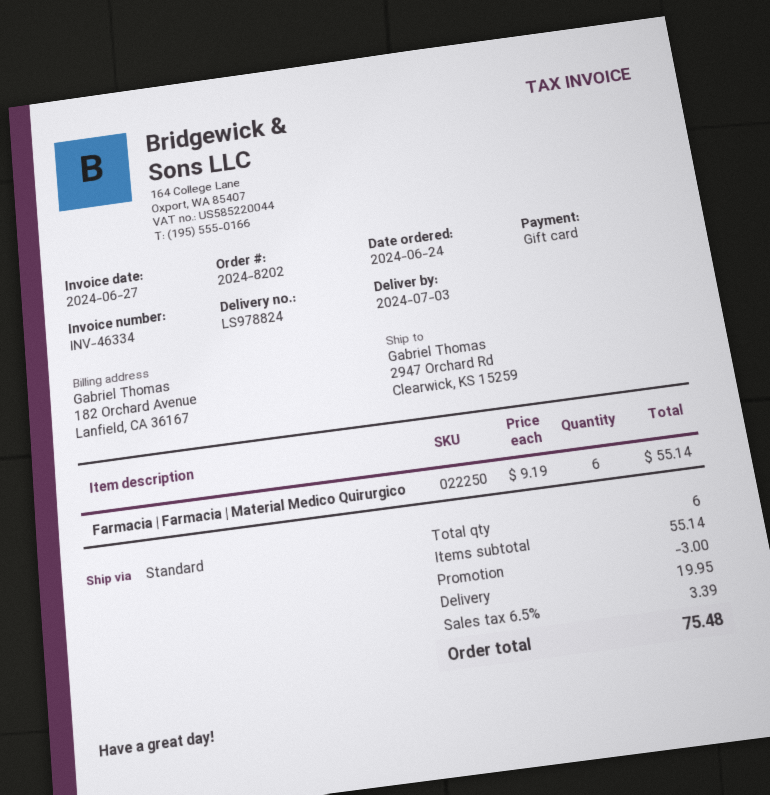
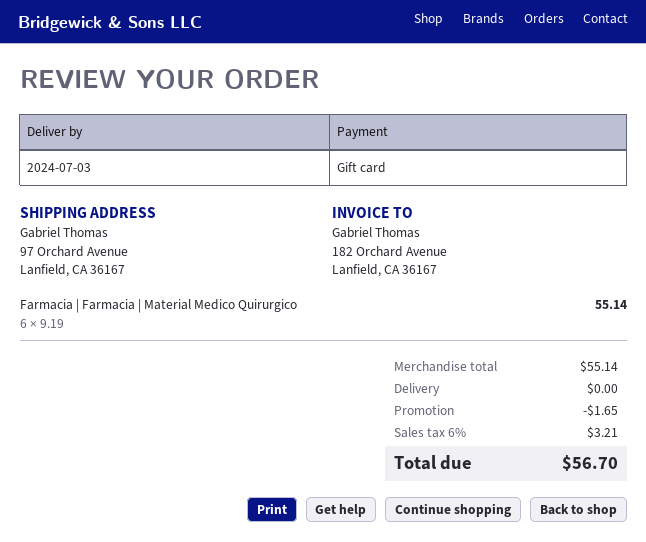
ship to: 2947 Orchard Rd, Clearwick, KS 15259 -> 97 Orchard Avenue, Lanfield, CA 36167
discount: 3.00 -> 1.65
shipping: 19.95 -> 0.00
tax: 6.5% = 3.39 -> 6% = 3.21
total: 75.48 -> 56.70

